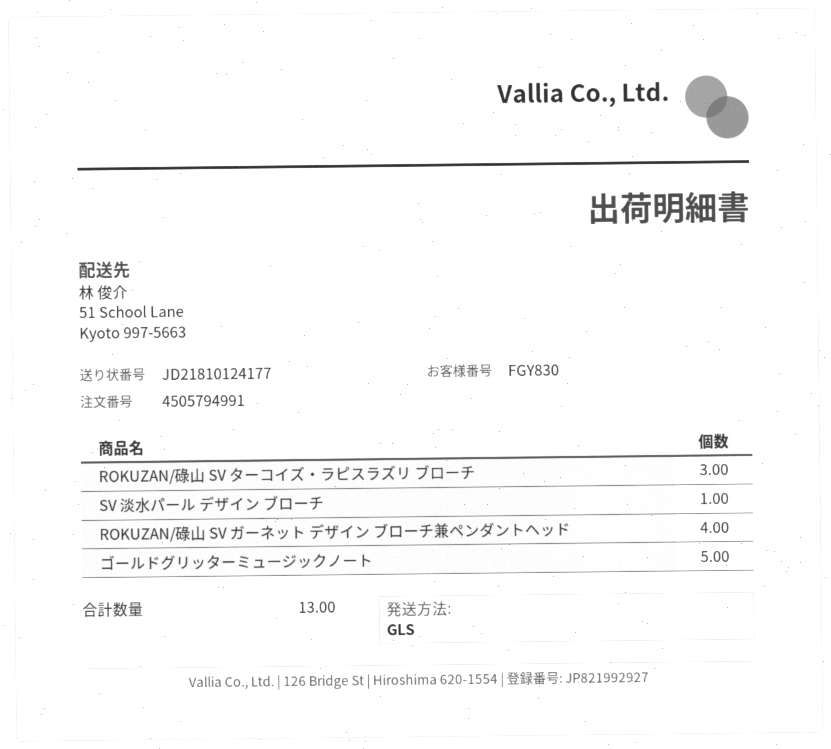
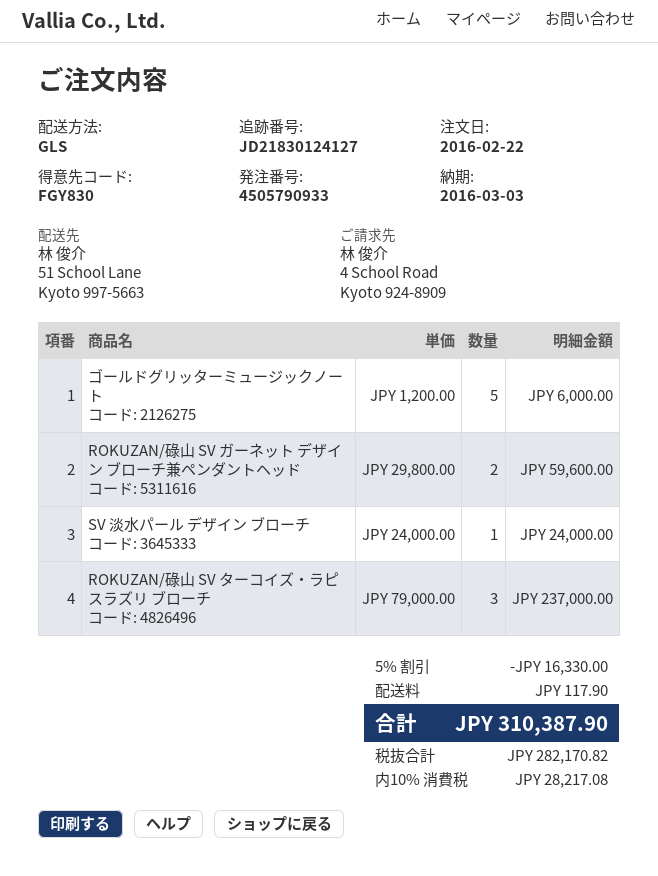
order number: 4505794991 -> 4505790933
tracking number: JD21810124177 -> JD21830124127
ROKUZAN/碌山 SV ガーネット デザイン ブローチ兼ペンダントヘッド: 4 -> 2

